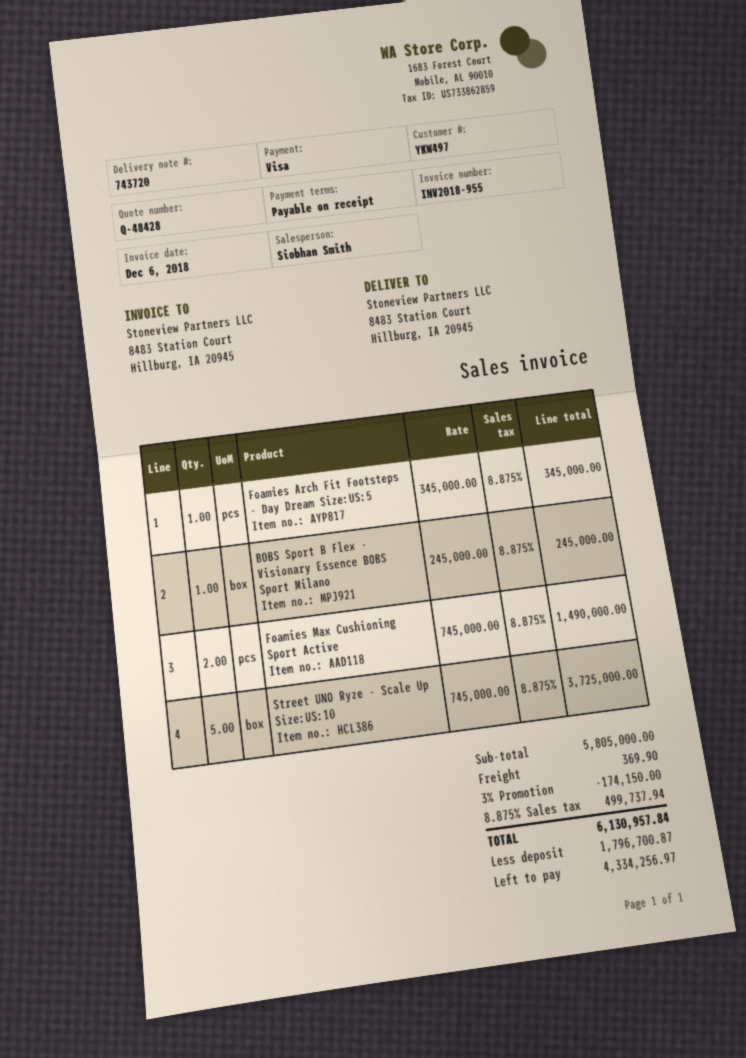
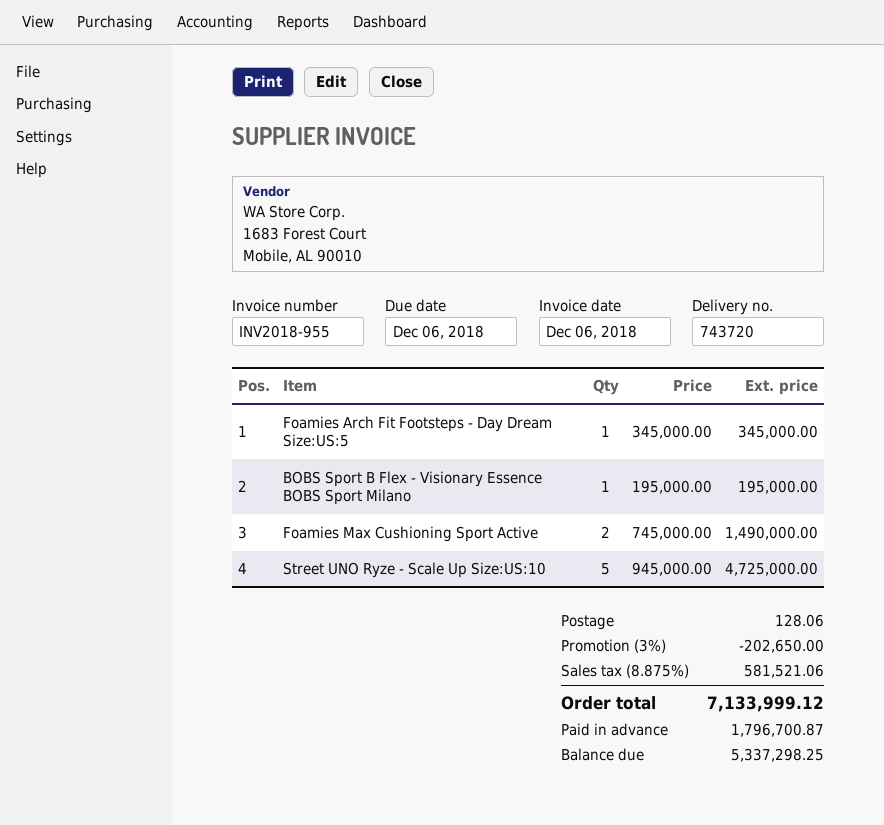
BOBS Sport B Flex - Visionary Essence BOBS Sport Milano: 1 x 245000.00 = 245000.00 -> 1 x 195000.00 = 195000.00
Street UNO Ryze - Scale Up Size:US:10: 5 x 745000.00 = 3725000.00 -> 5 x 945000.00 = 4725000.00
discount: 3% = 174150.00 -> 3% = 202650.00
shipping: 369.90 -> 128.06
tax: 8.875% = 499737.94 -> 8.875% = 581521.06
total: 6130957.84 -> 7133999.12
balance: 4334256.97 -> 5337298.25

